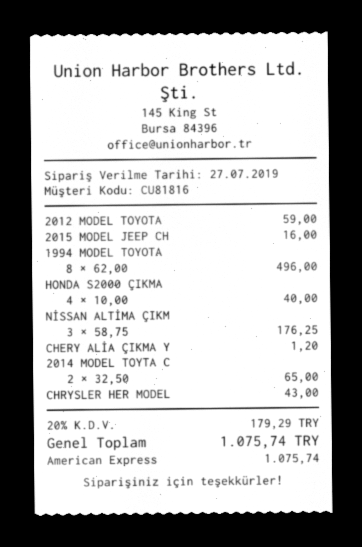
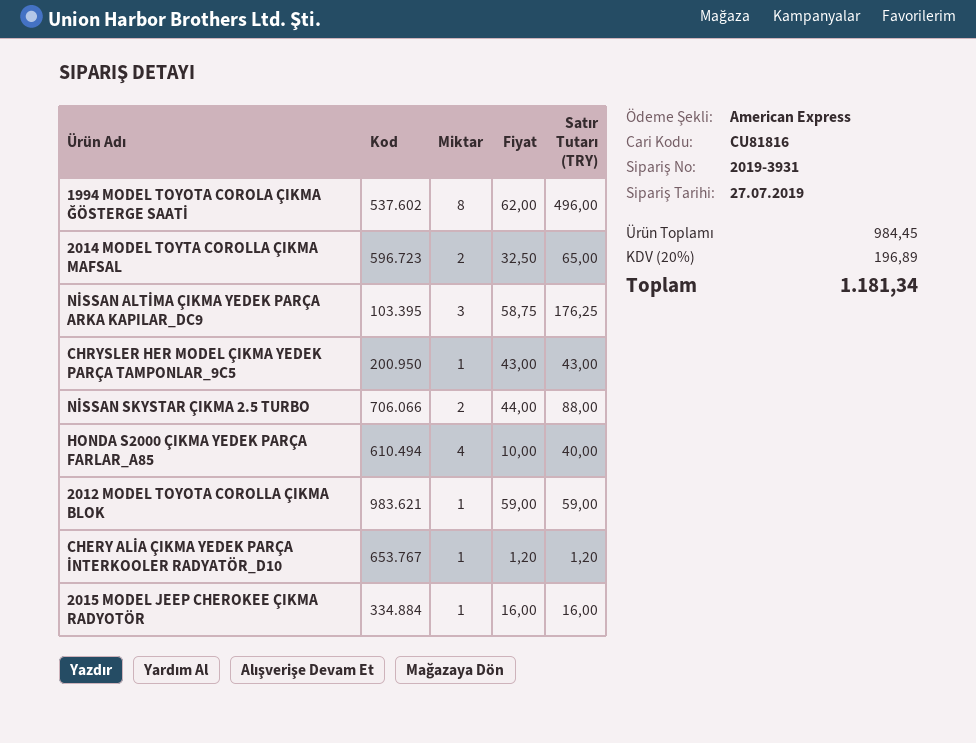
NİSSAN SKYSTAR ÇIKMA 2.5 TURBO: none -> 2 x 44.00 = 88.00
tax: 20% = 179.29 -> 20% = 196.89
total: 1075.74 -> 1181.34

